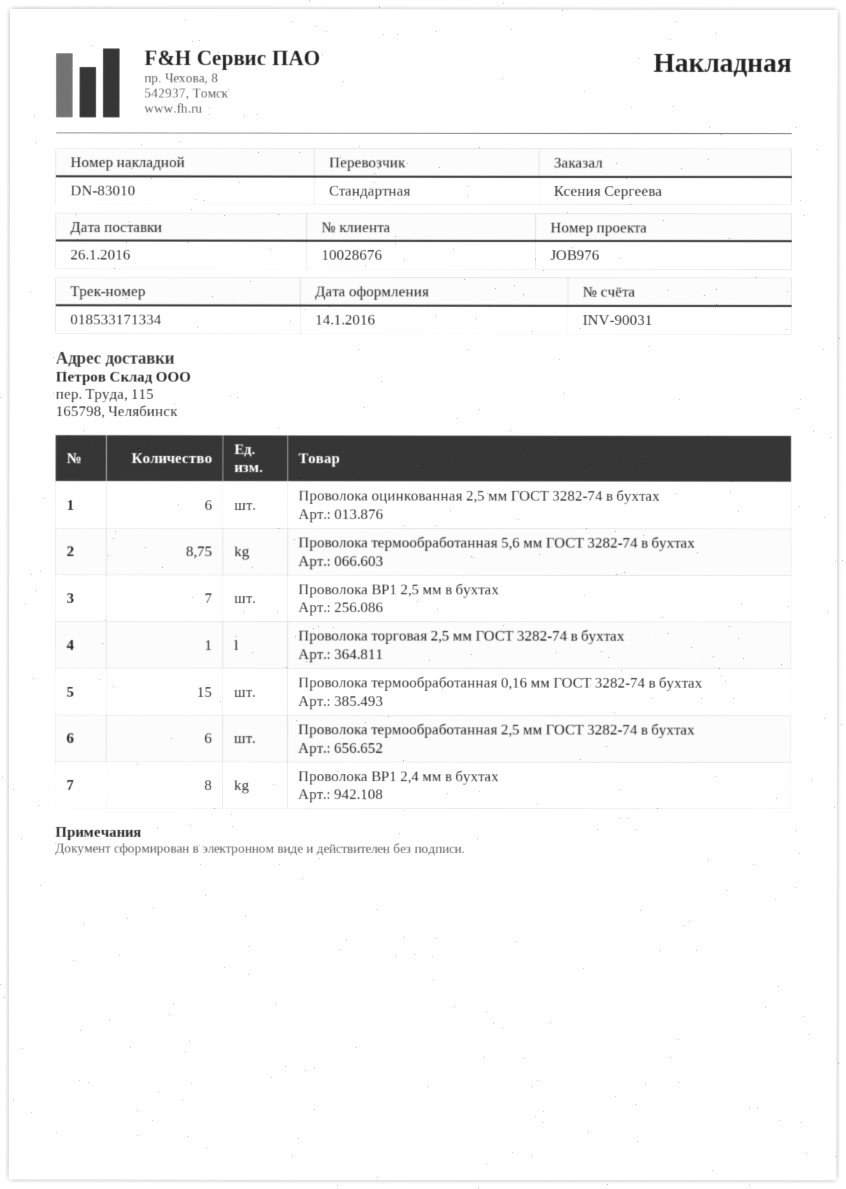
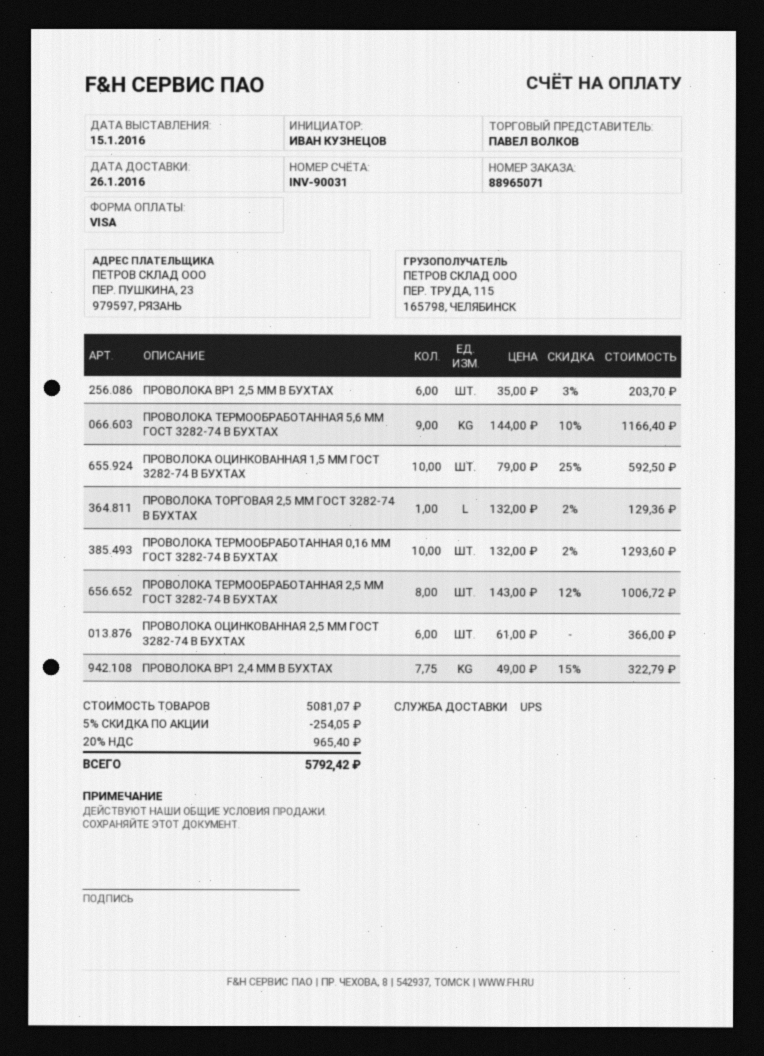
ordered by: Ксения Сергеева -> ИВАН КУЗНЕЦОВ
shipping method: standard -> UPS
Проволока термообработанная 5,6 мм ГОСТ 3282-74 в бухтах: 8.75 -> 9
Проволока ВР1 2,5 мм в бухтах: 7 -> 6
Проволока термообработанная 0,16 мм ГОСТ 3282-74 в бухтах: 15 -> 10
Проволока термообработанная 2,5 мм ГОСТ 3282-74 в бухтах: 6 -> 8
Проволока ВР1 2,4 мм в бухтах: 8 -> 7.75
ПРОВОЛОКА ОЦИНКОВАННАЯ 1,5 ММ ГОСТ 3282-74 В БУХТАХ: none -> 10

